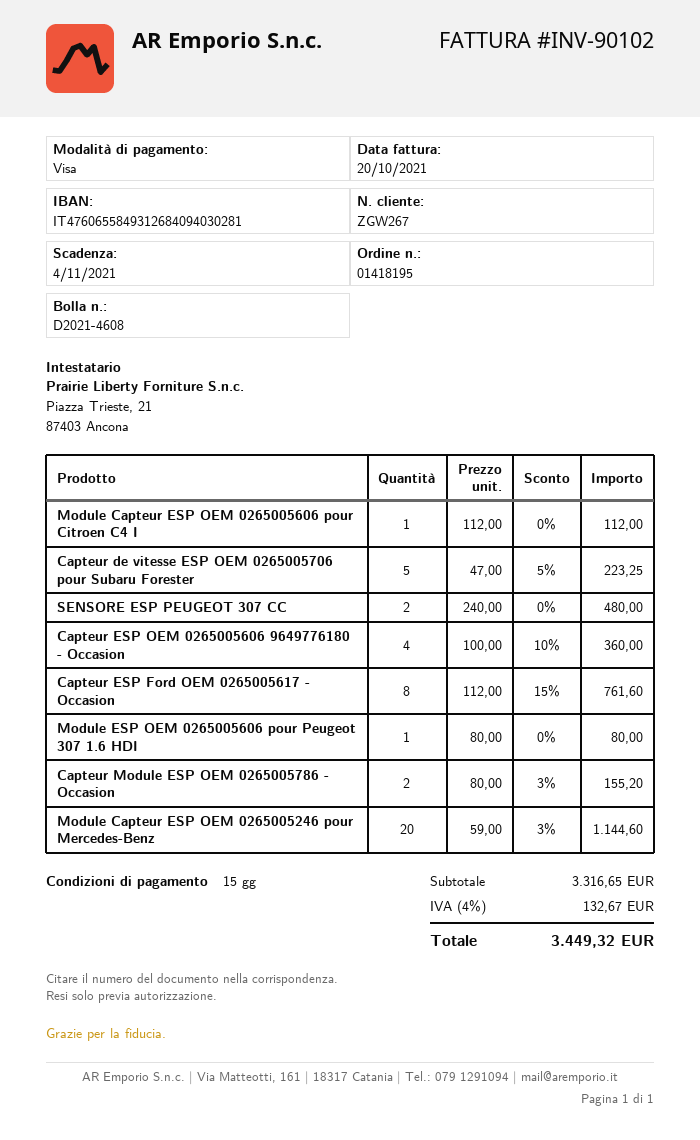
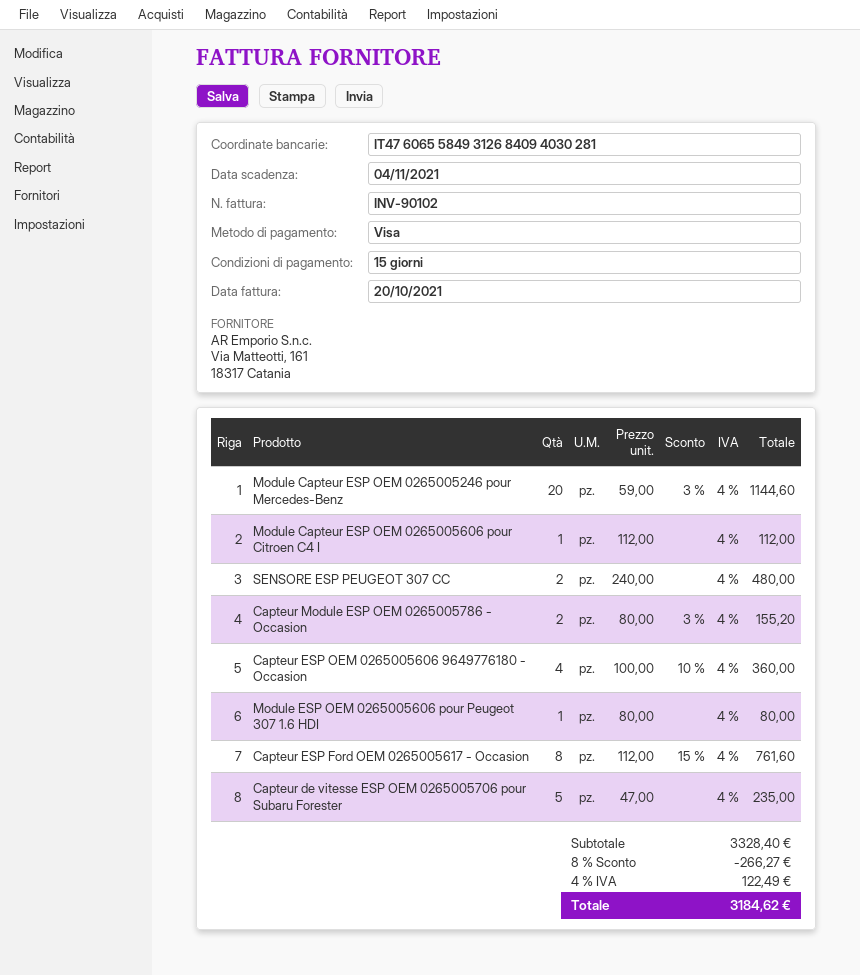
Capteur de vitesse ESP OEM 0265005706 pour Subaru Forester: 5 x 47.00 - 5% = 223.25 -> 5 x 47.00 = 235.00
subtotal: 3316.65 -> 3328.40
discount: none -> 8% = 266.27
tax: 4% = 132.67 -> 4% = 122.49
total: 3449.32 -> 3184.62

